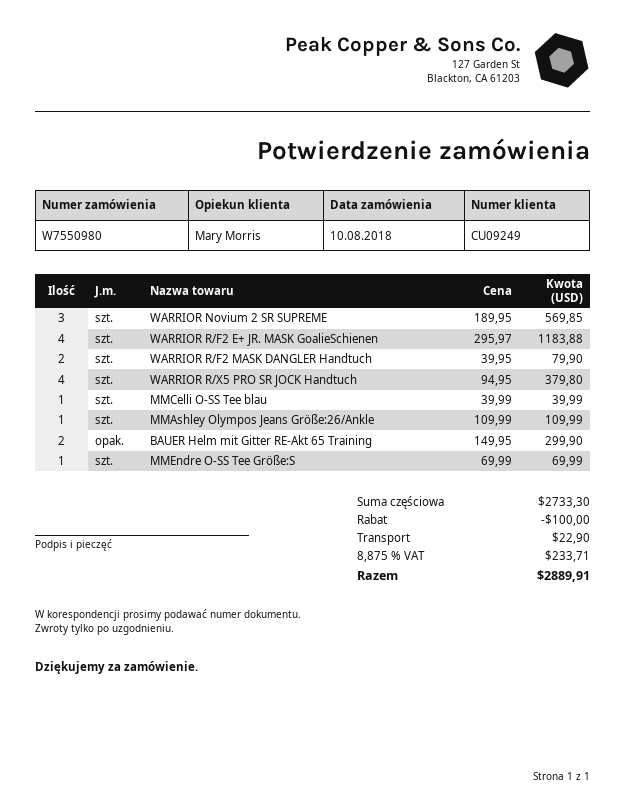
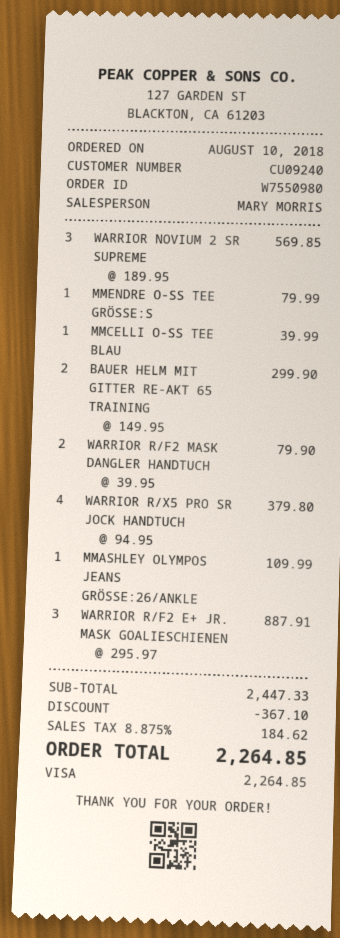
customer number: CU09249 -> CU09240
WARRIOR R/F2 E+ JR. MASK GoalieSchienen: 4 x 295.97 = 1183.88 -> 3 x 295.97 = 887.91
MMEndre O-SS Tee Größe:S: 1 x 69.99 = 69.99 -> 1 x 79.99 = 79.99
subtotal: 2733.30 -> 2447.33
discount: 100.00 -> 367.10
shipping: 22.90 -> none
tax: 8.875% = 233.71 -> 8.875% = 184.62
total: 2889.91 -> 2264.85

